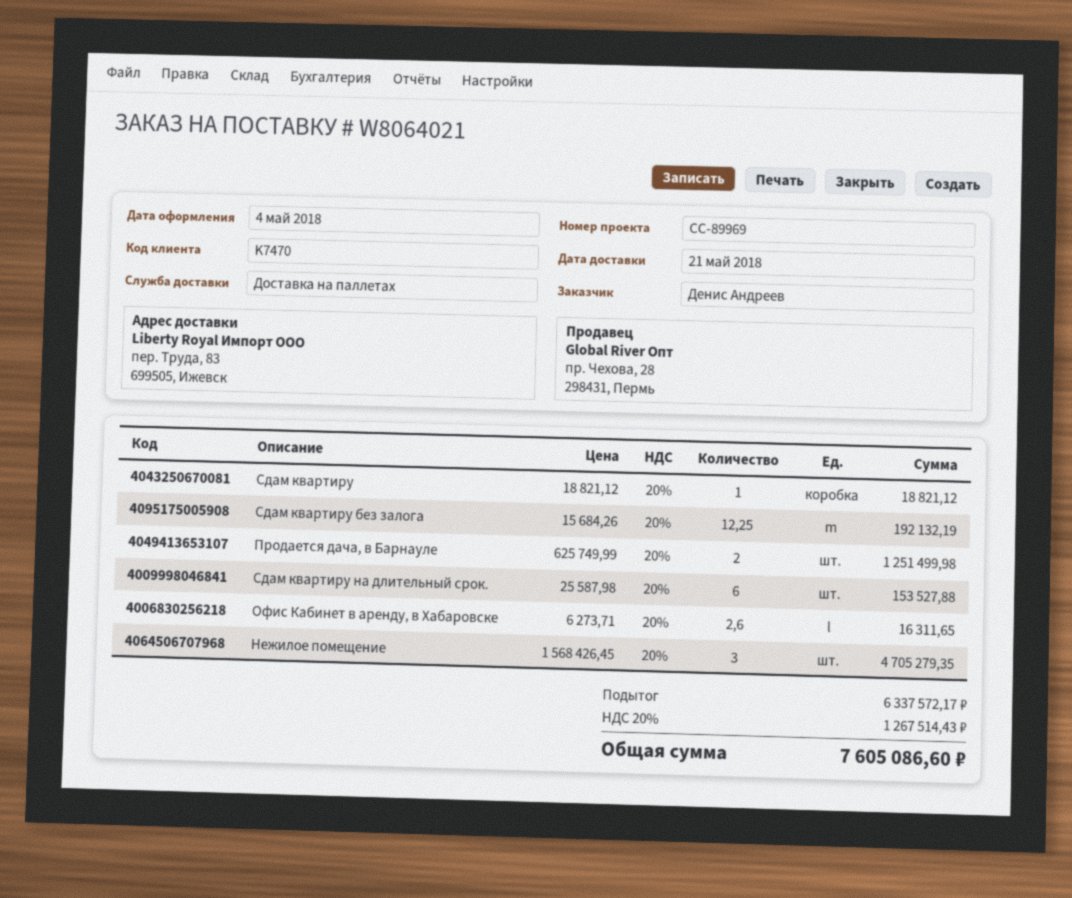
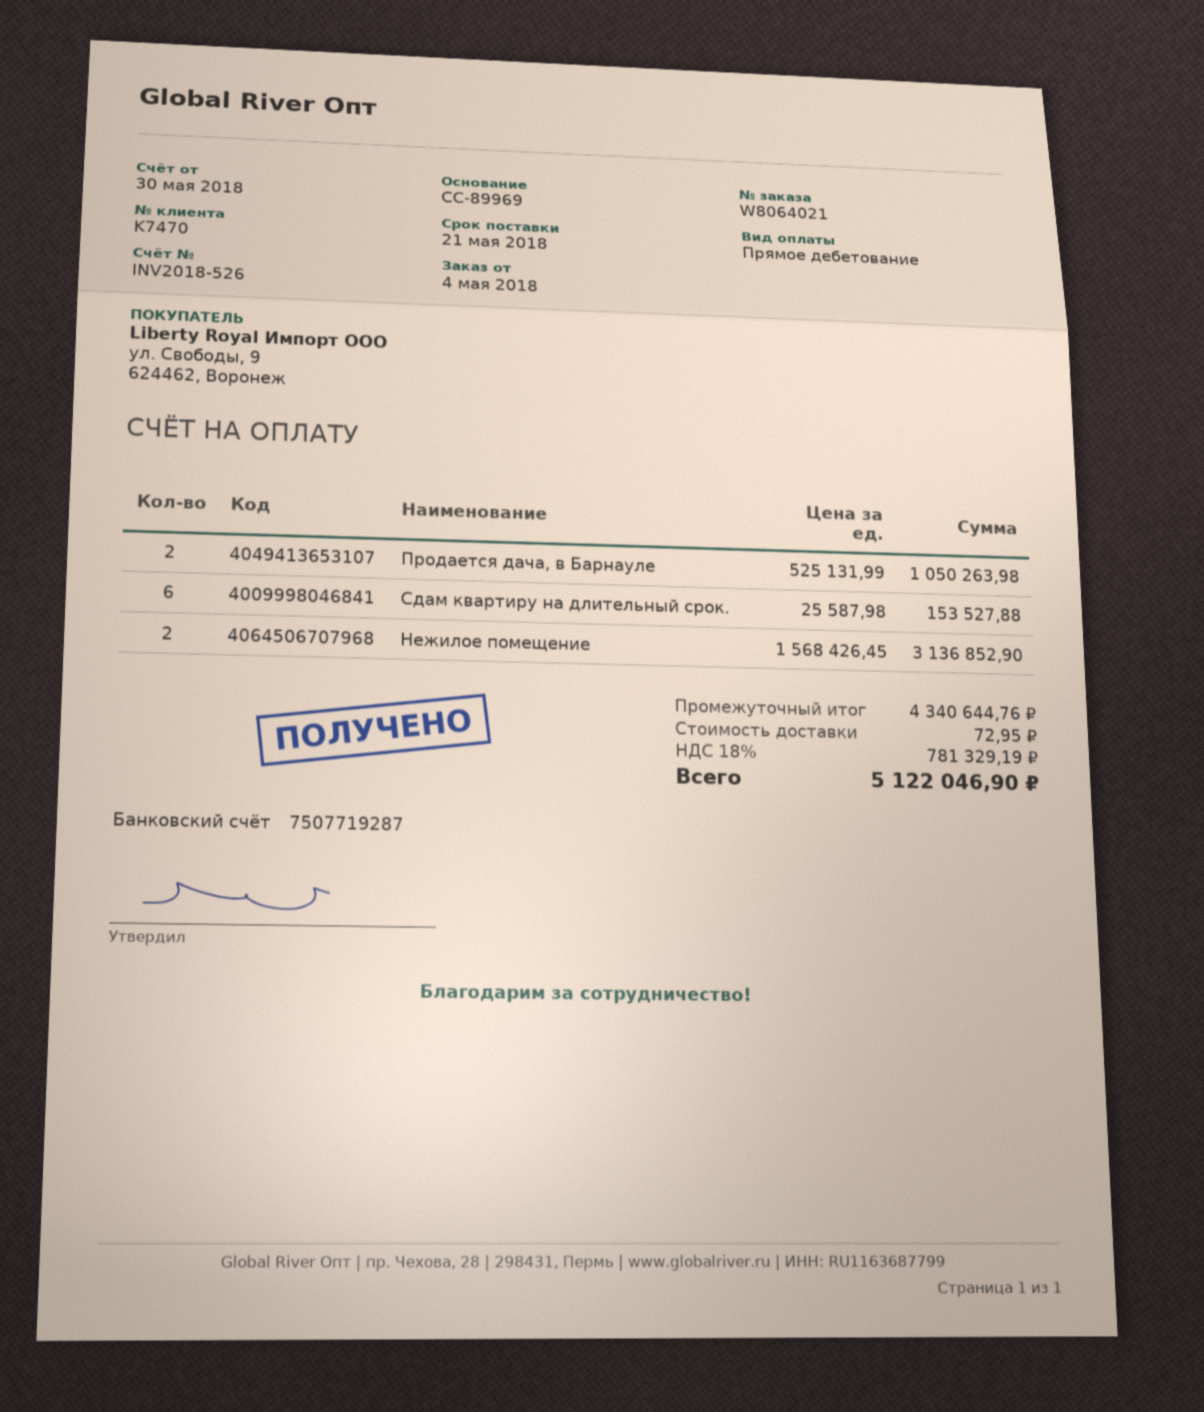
Сдам квартиру: 1 x 18821.12 = 18821.12 -> none
Сдам квартиру без залога: 12.25 x 15684.26 = 192132.19 -> none
Продается дача, в Барнауле: 2 x 625749.99 = 1251499.98 -> 2 x 525131.99 = 1050263.98
Офис Кабинет в аренду, в Хабаровске: 2.6 x 6273.71 = 16311.65 -> none
Нежилое помещение: 3 x 1568426.45 = 4705279.35 -> 2 x 1568426.45 = 3136852.90
subtotal: 6337572.17 -> 4340644.76
shipping: none -> 72.95
tax: 20% = 1267514.43 -> 18% = 781329.19
total: 7605086.60 -> 5122046.90

